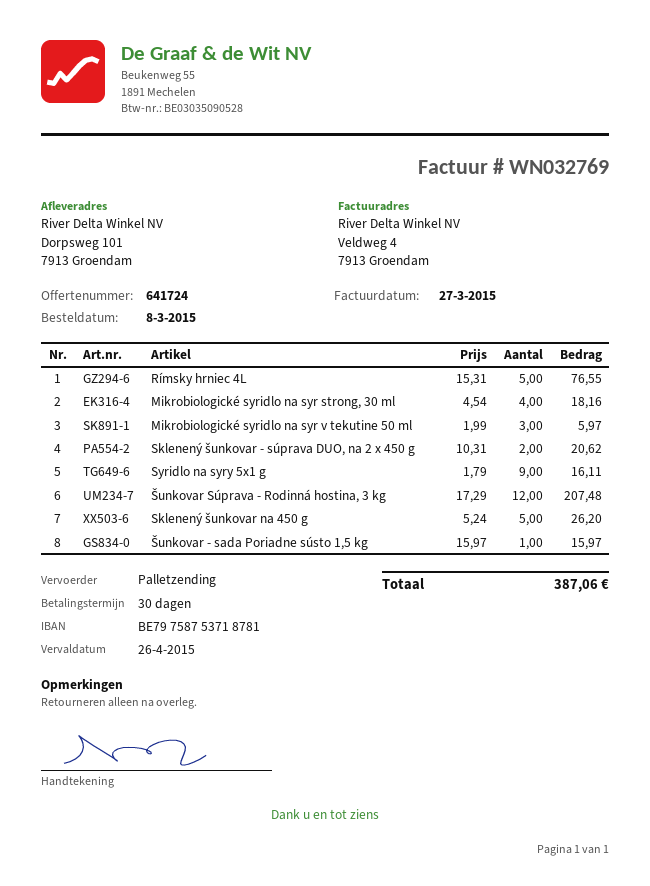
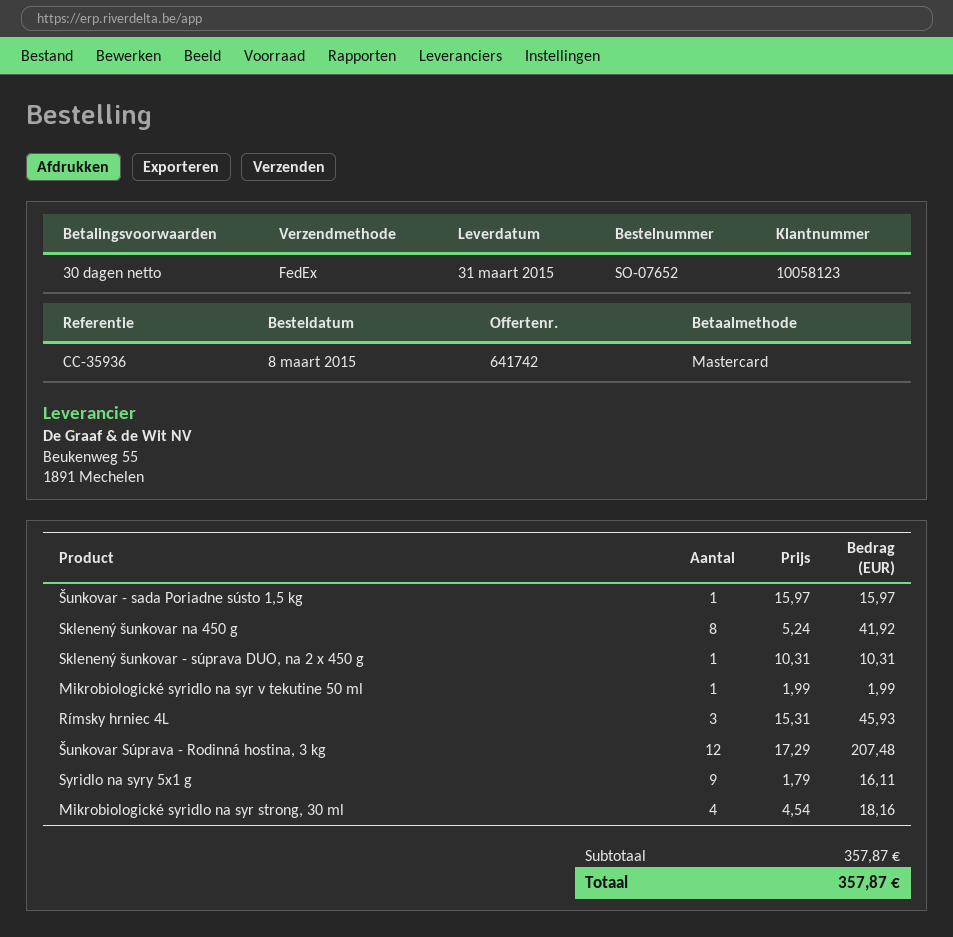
quote number: 641724 -> 641742
shipping method: pallet freight -> FedEx
Rímsky hrniec 4L: 5 x 15.31 = 76.55 -> 3 x 15.31 = 45.93
Mikrobiologické syridlo na syr v tekutine 50 ml: 3 x 1.99 = 5.97 -> 1 x 1.99 = 1.99
Sklenený šunkovar - súprava DUO, na 2 x 450 g: 2 x 10.31 = 20.62 -> 1 x 10.31 = 10.31
Sklenený šunkovar na 450 g: 5 x 5.24 = 26.20 -> 8 x 5.24 = 41.92
total: 387.06 -> 357.87

